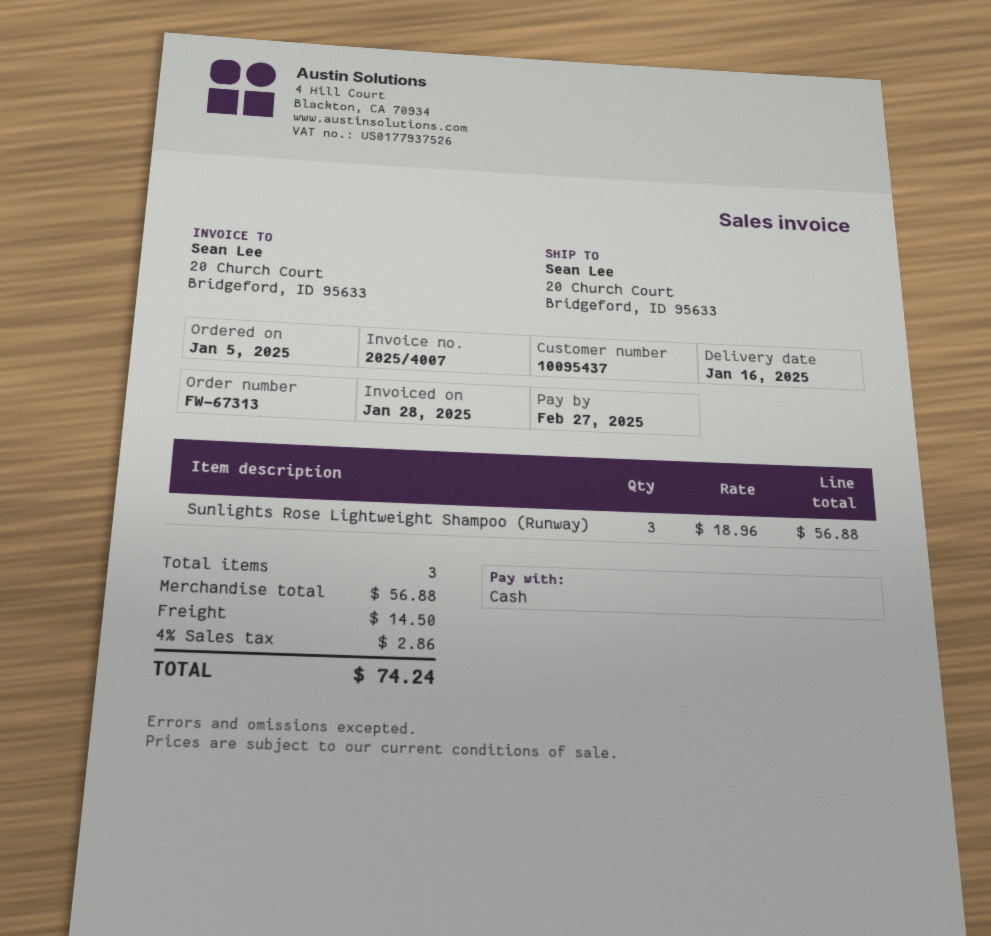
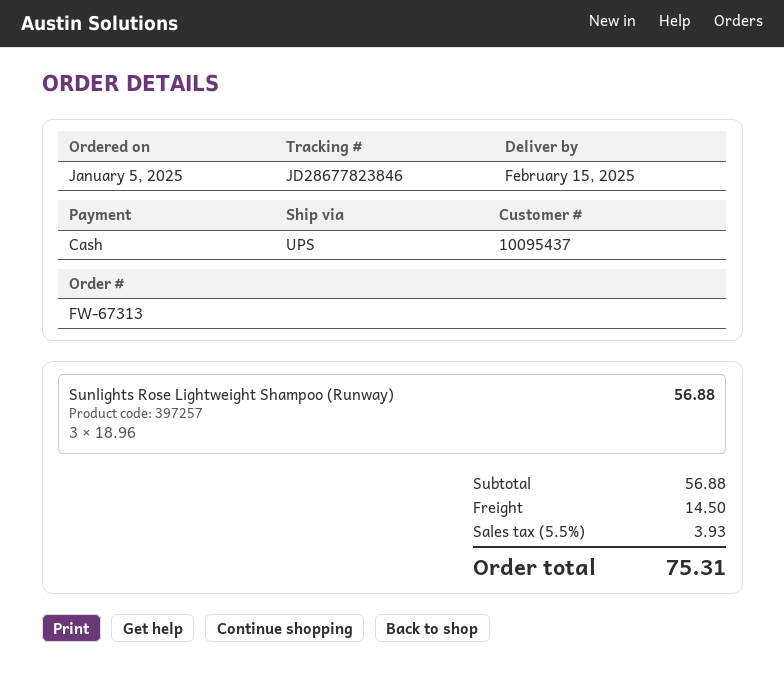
delivery date: 2025-01-16 -> 2025-02-15
tax: 4% = 2.86 -> 5.5% = 3.93
total: 74.24 -> 75.31

